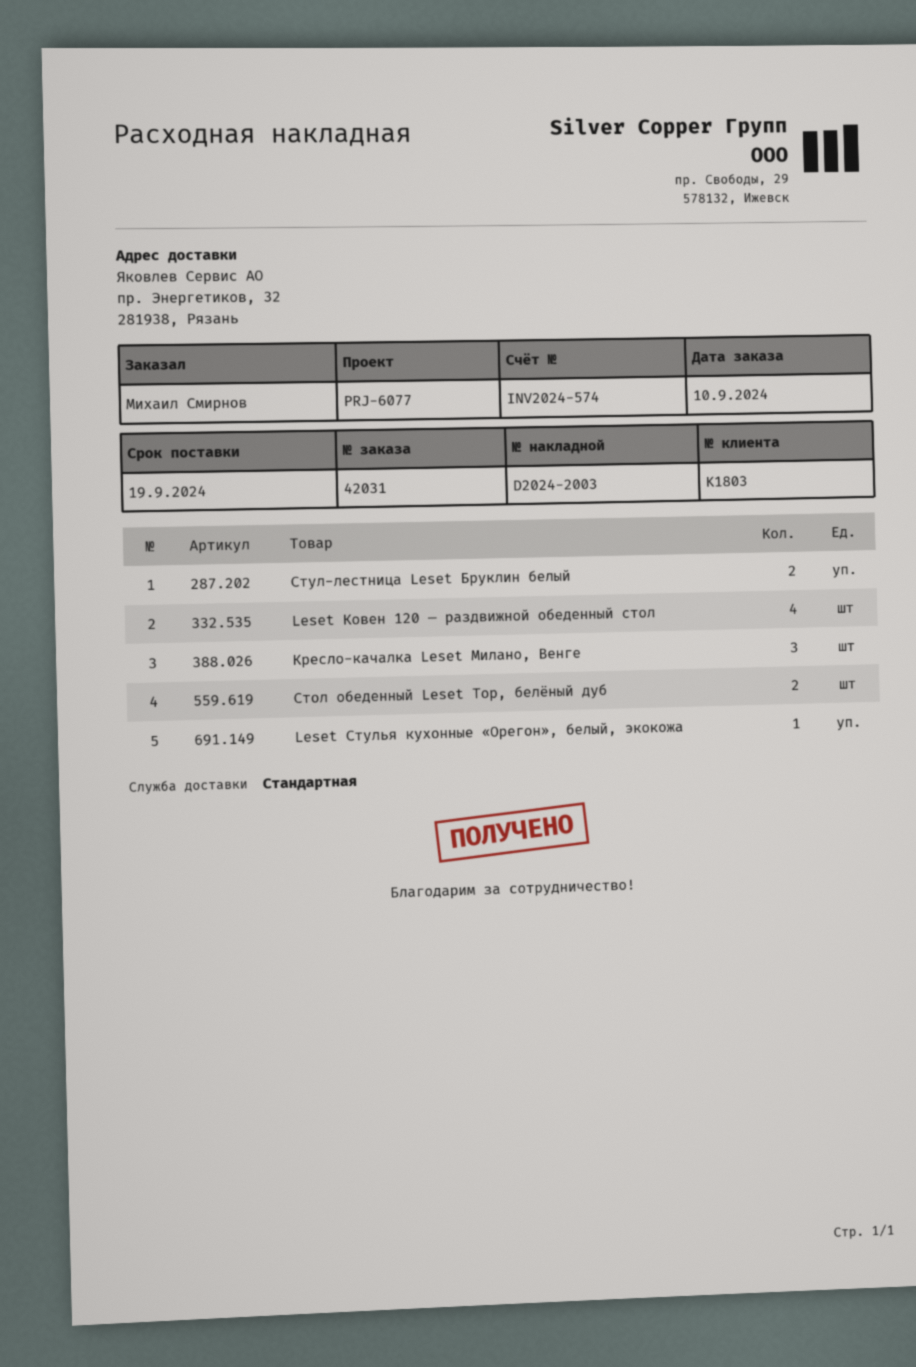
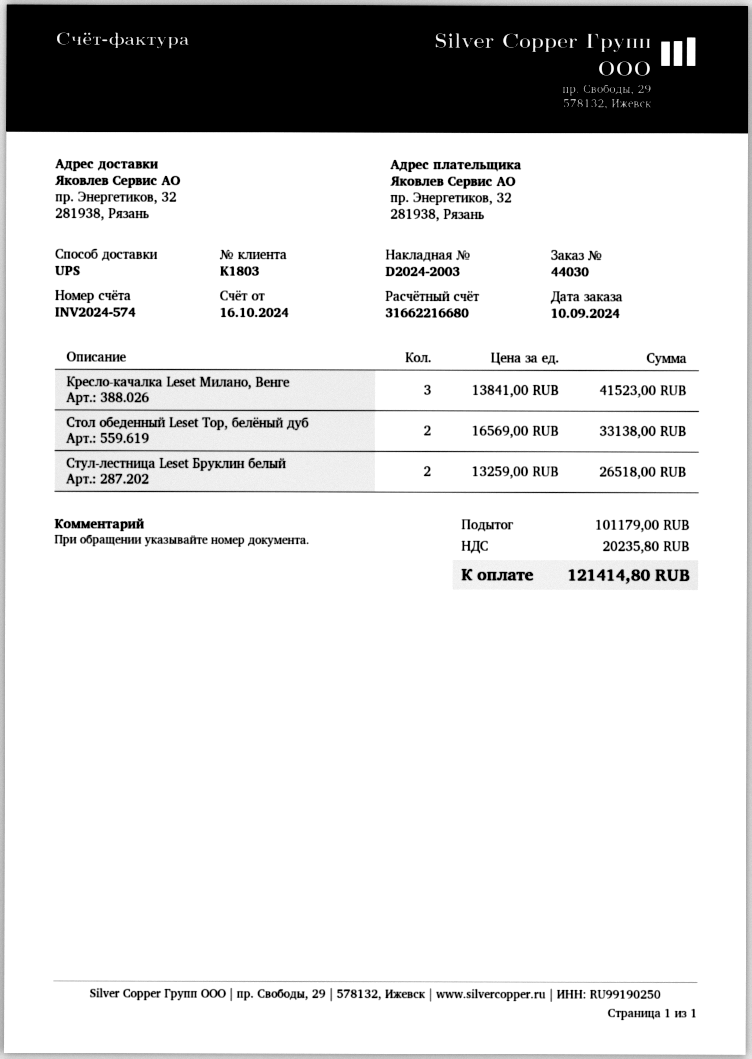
order number: 42031 -> 44030
shipping method: standard -> UPS
Leset Ковен 120 — раздвижной обеденный стол: 4 -> none
Leset Стулья кухонные «Орегон», белый, экокожа: 1 -> none

